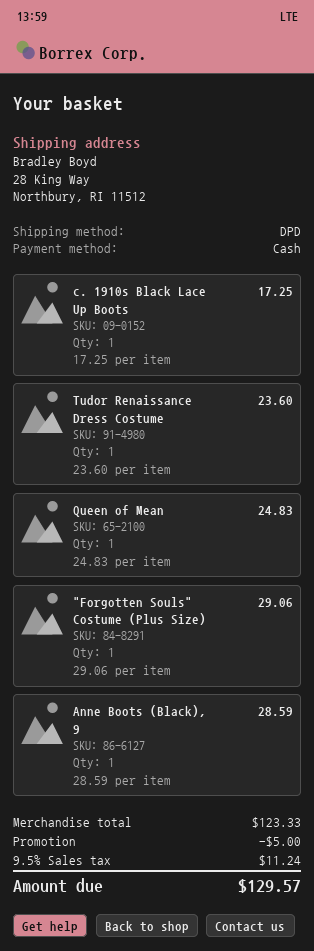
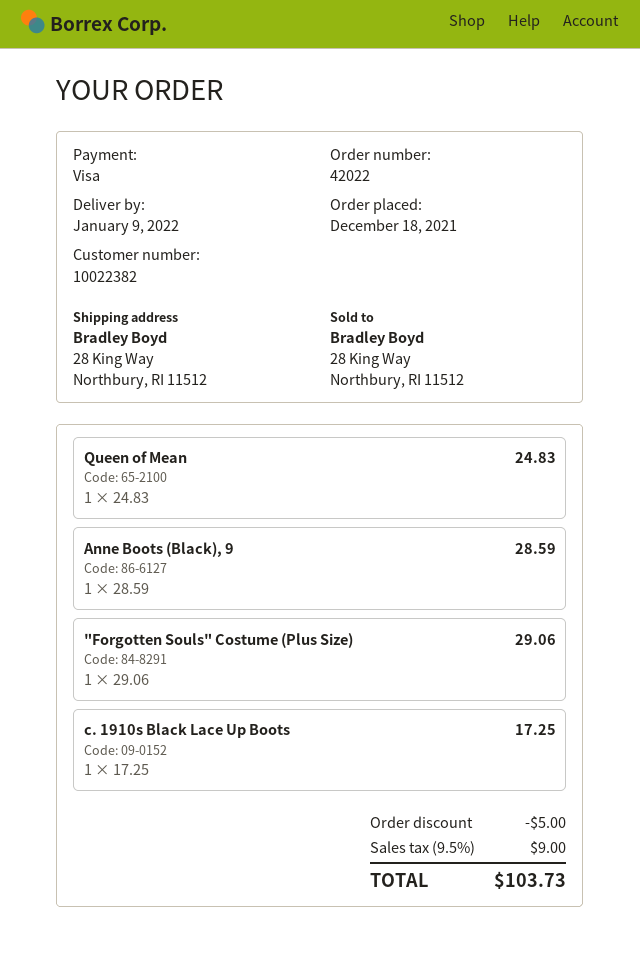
payment method: cash -> Visa
Tudor Renaissance Dress Costume: 1 x 23.60 = 23.60 -> none
tax: 9.5% = 11.24 -> 9.5% = 9.00
total: 129.57 -> 103.73

